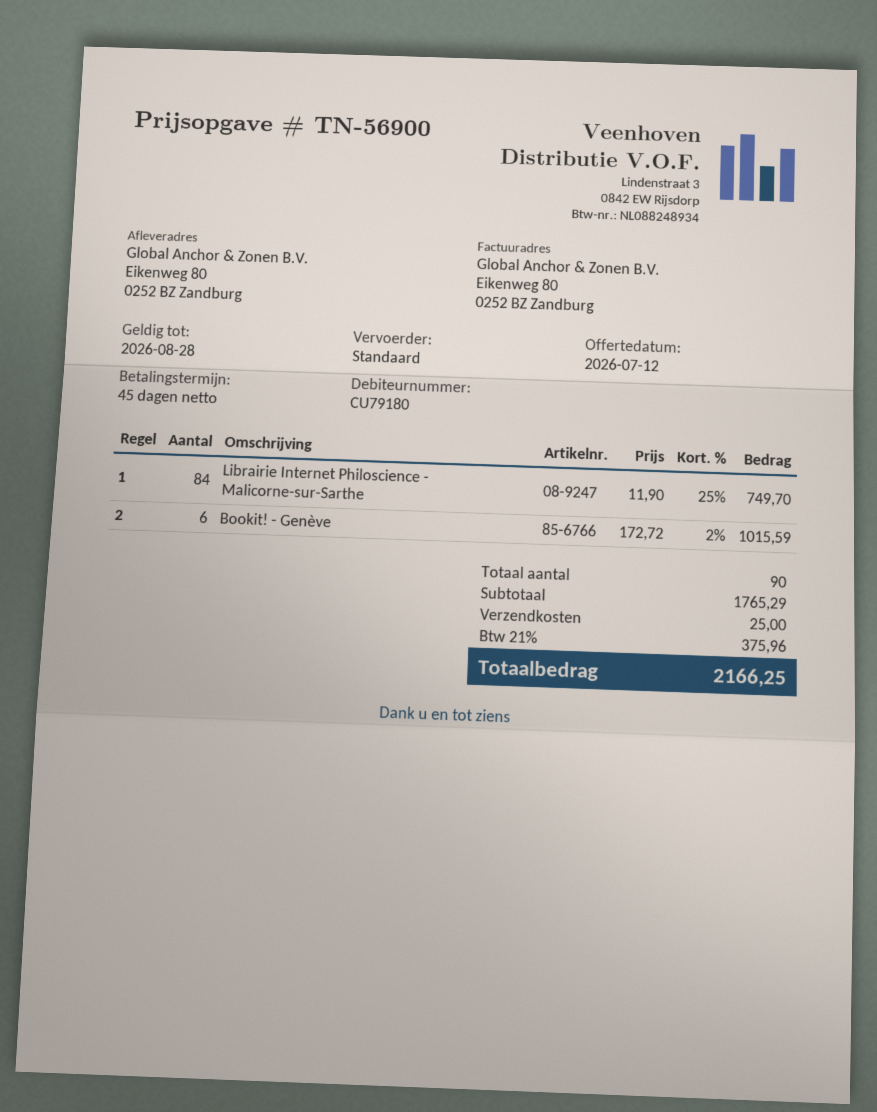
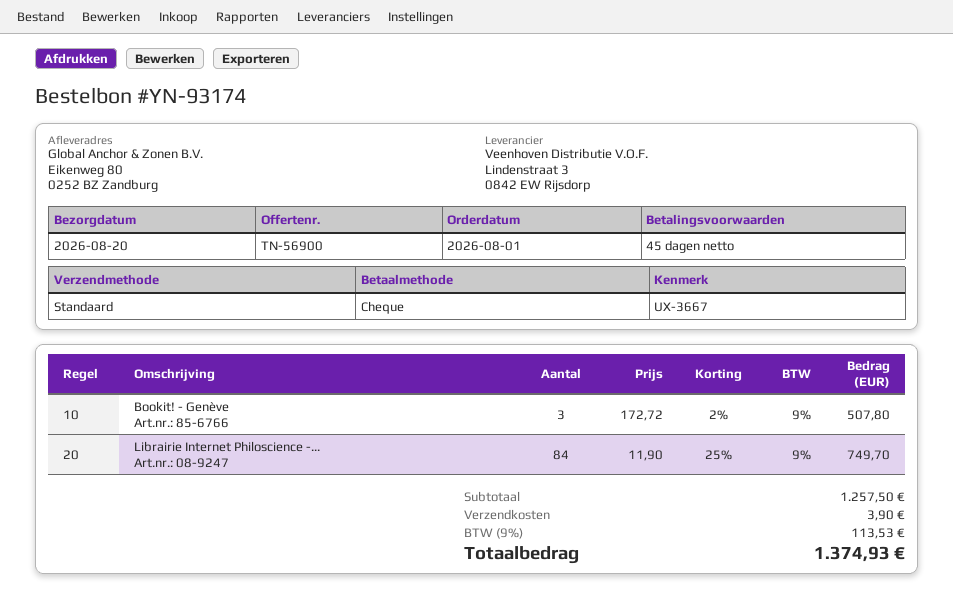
Bookit! - Genève: 6 x 172.72 - 2% = 1015.59 -> 3 x 172.72 - 2% = 507.80
subtotal: 1765.29 -> 1257.50
shipping: 25.00 -> 3.90
tax: 21% = 375.96 -> 9% = 113.53
total: 2166.25 -> 1374.93

